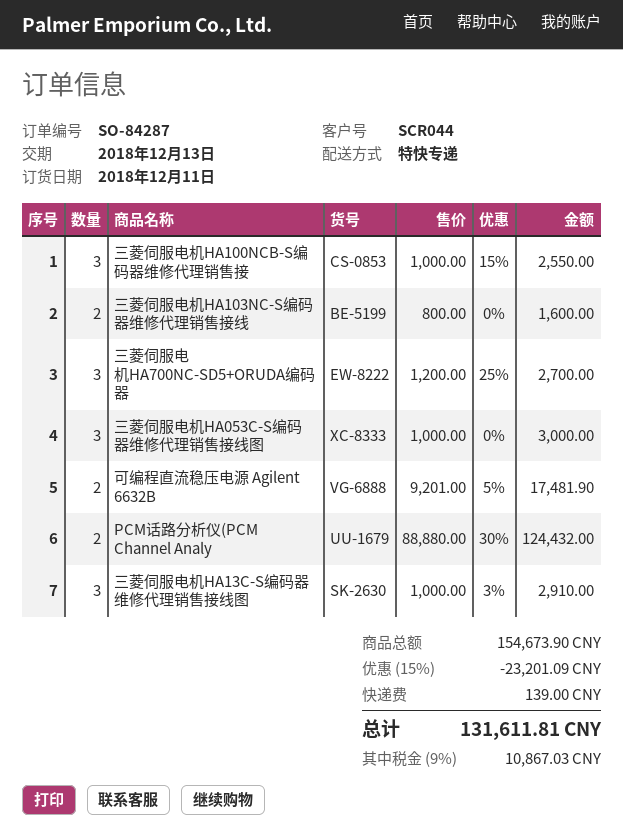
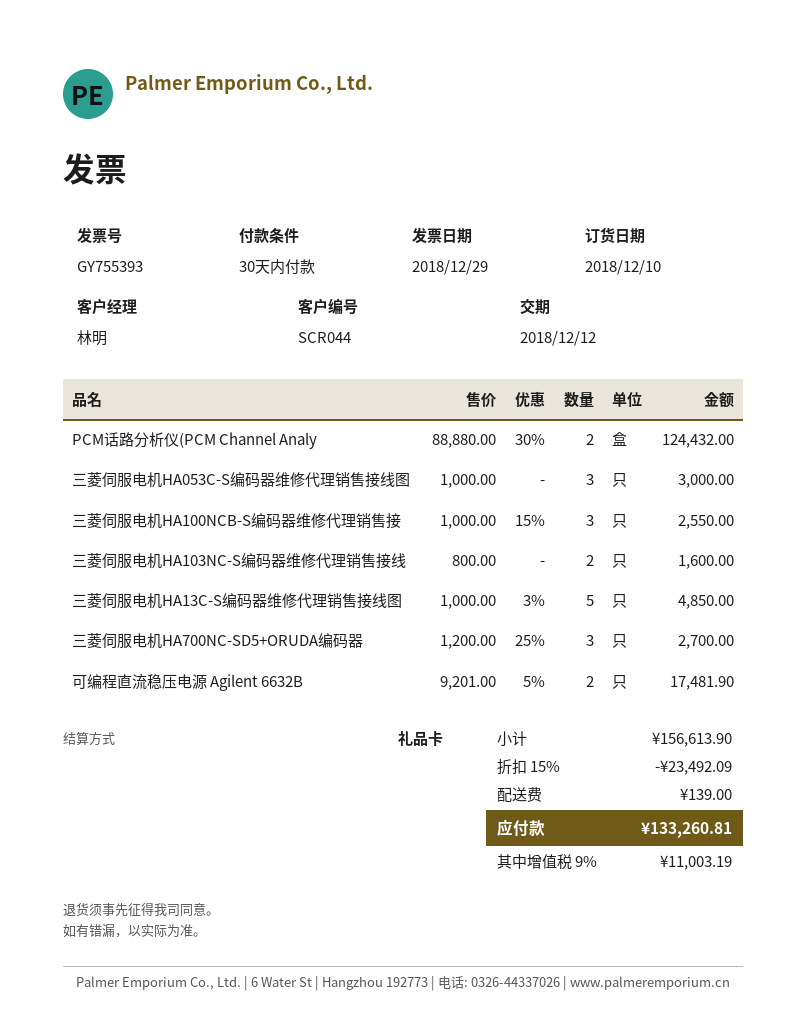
order date: 2018-12-11 -> 2018-12-10
delivery date: 2018-12-13 -> 2018-12-12
三菱伺服电机HA13C-S编码器维修代理销售接线图: 3 x 1000.00 - 3% = 2910.00 -> 5 x 1000.00 - 3% = 4850.00
subtotal: 154673.90 -> 156613.90
discount: 15% = 23201.09 -> 15% = 23492.09
tax: 9% = 10867.03 -> 9% = 11003.19
total: 131611.81 -> 133260.81

